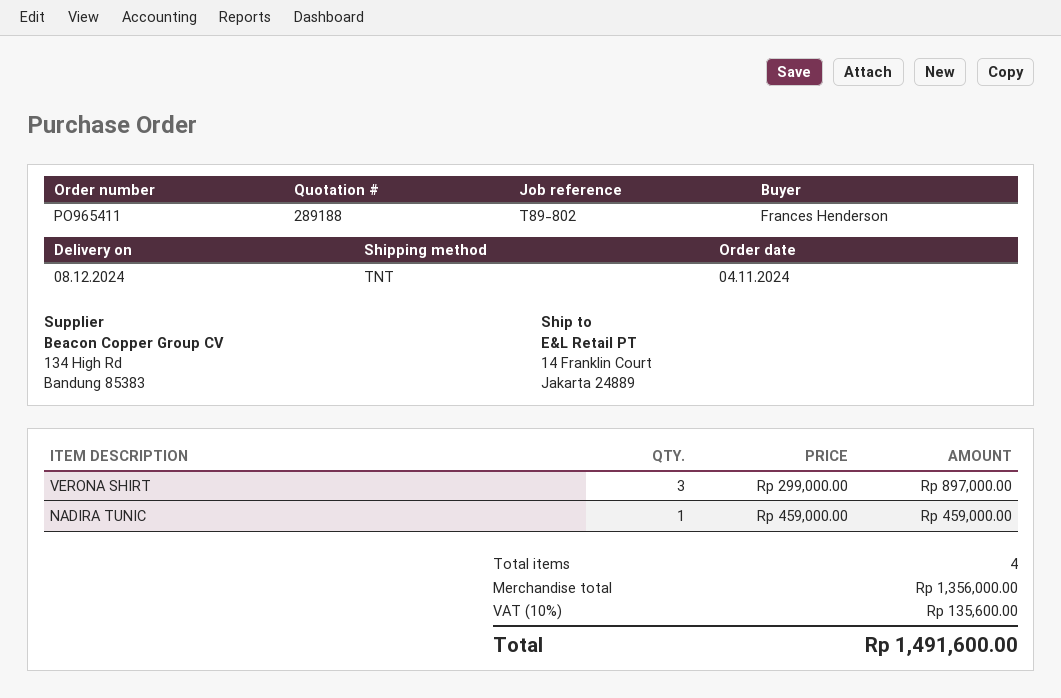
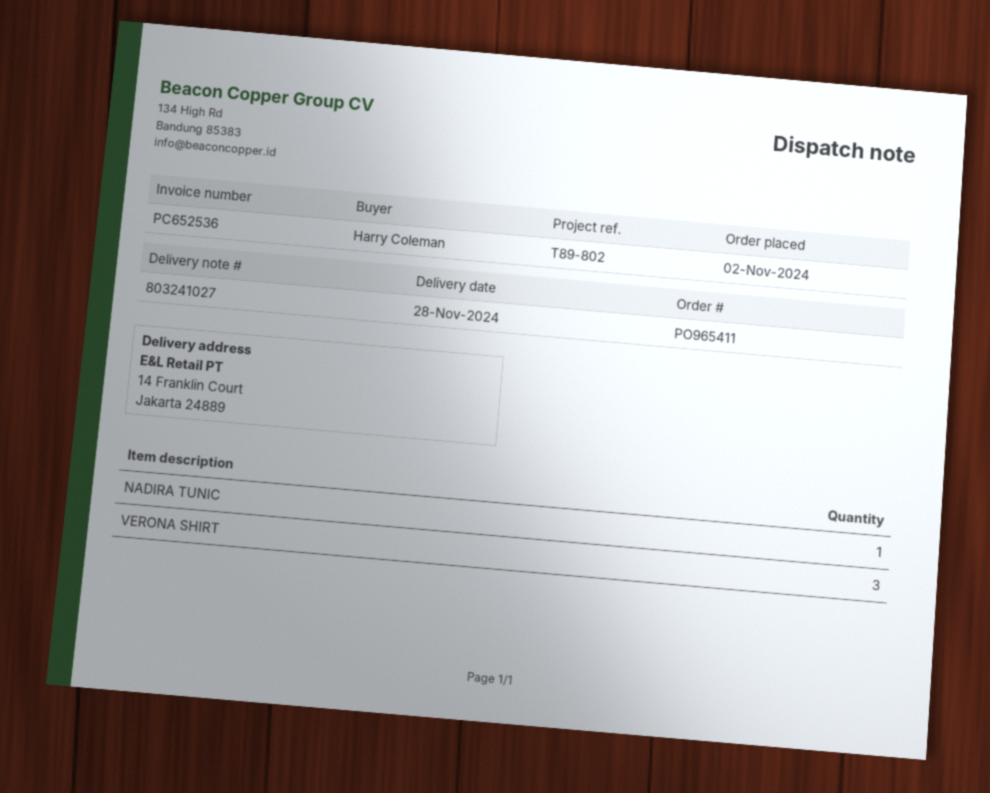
order date: 2024-11-04 -> 2024-11-02
delivery date: 2024-12-08 -> 2024-11-28
ordered by: Frances Henderson -> Harry Coleman

